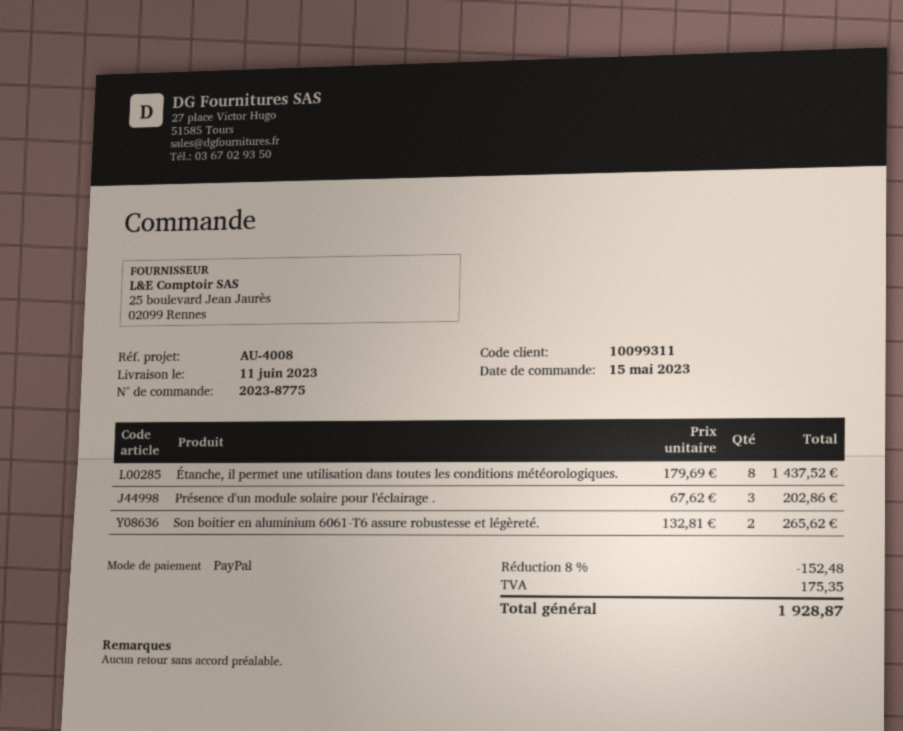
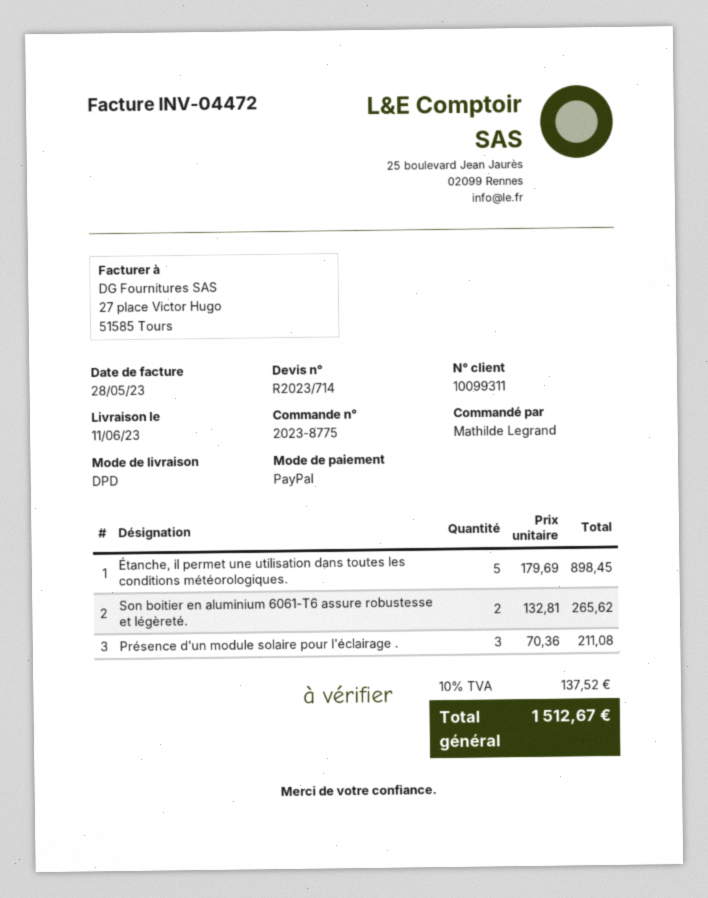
Étanche, il permet une utilisation dans toutes les conditions météorologiques.: 8 x 179.69 = 1437.52 -> 5 x 179.69 = 898.45
Présence d'un module solaire pour l'éclairage .: 3 x 67.62 = 202.86 -> 3 x 70.36 = 211.08
discount: 8% = 152.48 -> none
tax: 175.35 -> 137.52
total: 1928.87 -> 1512.67

